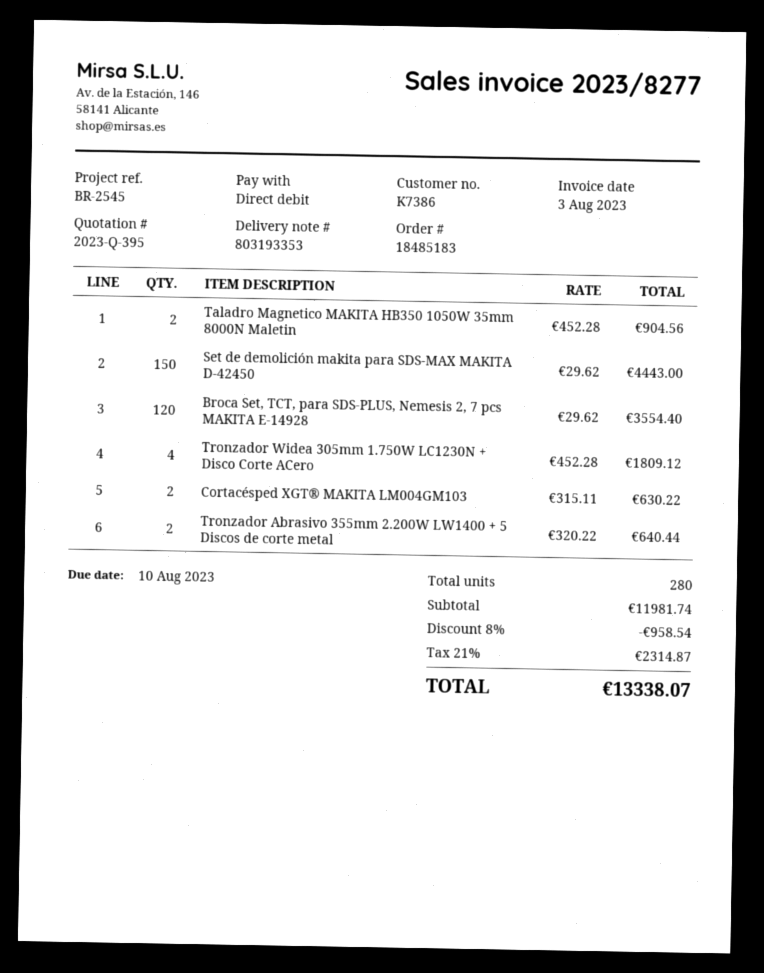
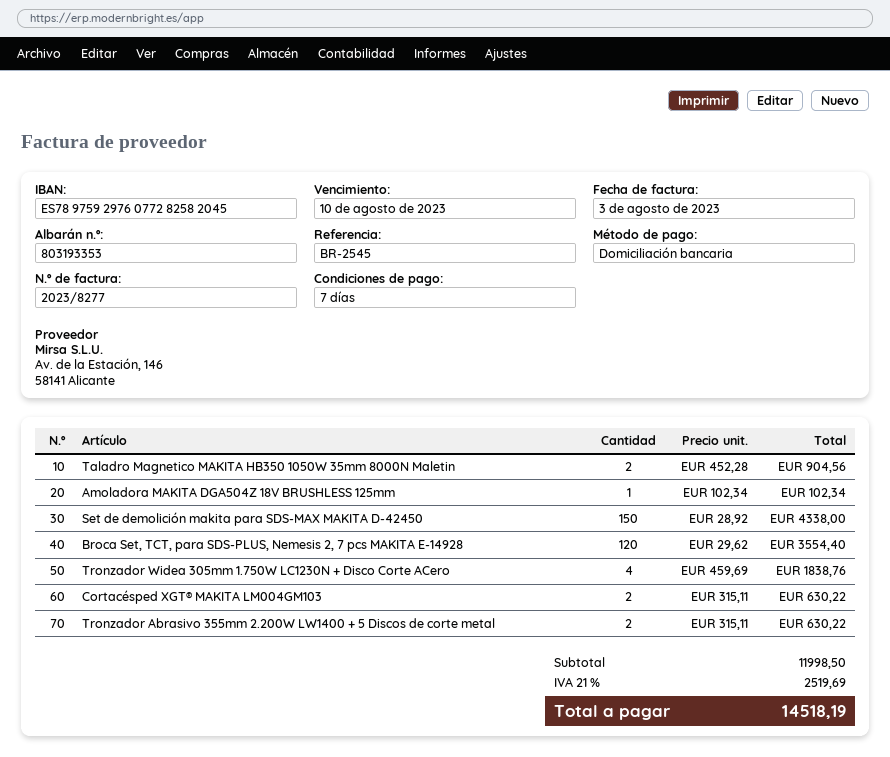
Set de demolición makita para SDS-MAX MAKITA D-42450: 150 x 29.62 = 4443.00 -> 150 x 28.92 = 4338.00
Tronzador Widea 305mm 1.750W LC1230N + Disco Corte ACero: 4 x 452.28 = 1809.12 -> 4 x 459.69 = 1838.76
Tronzador Abrasivo 355mm 2.200W LW1400 + 5 Discos de corte metal: 2 x 320.22 = 640.44 -> 2 x 315.11 = 630.22
Amoladora MAKITA DGA504Z 18V BRUSHLESS 125mm: none -> 1 x 102.34 = 102.34
subtotal: 11981.74 -> 11998.50
discount: 8% = 958.54 -> none
tax: 21% = 2314.87 -> 21% = 2519.69
total: 13338.07 -> 14518.19

